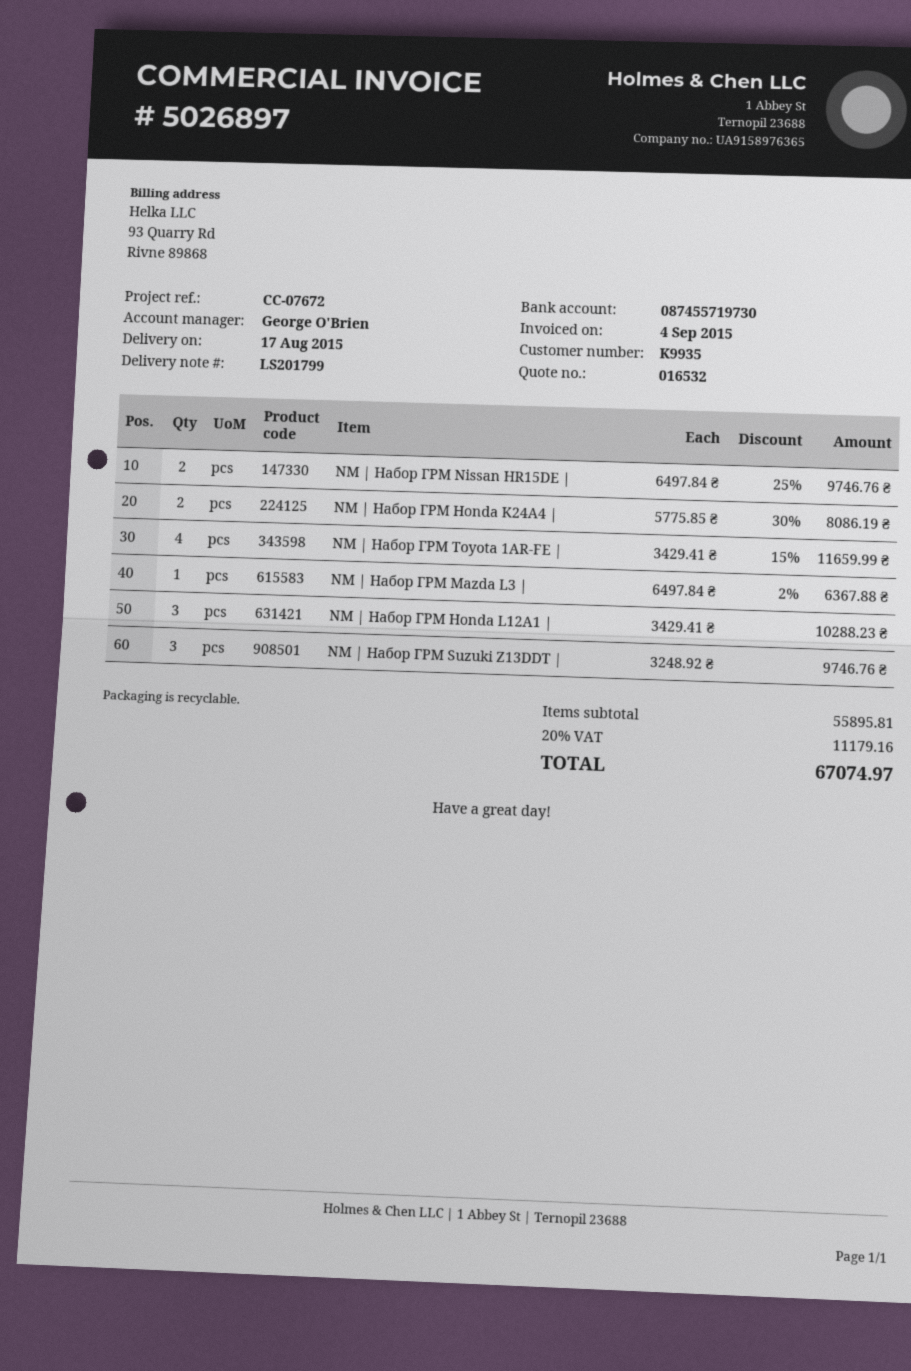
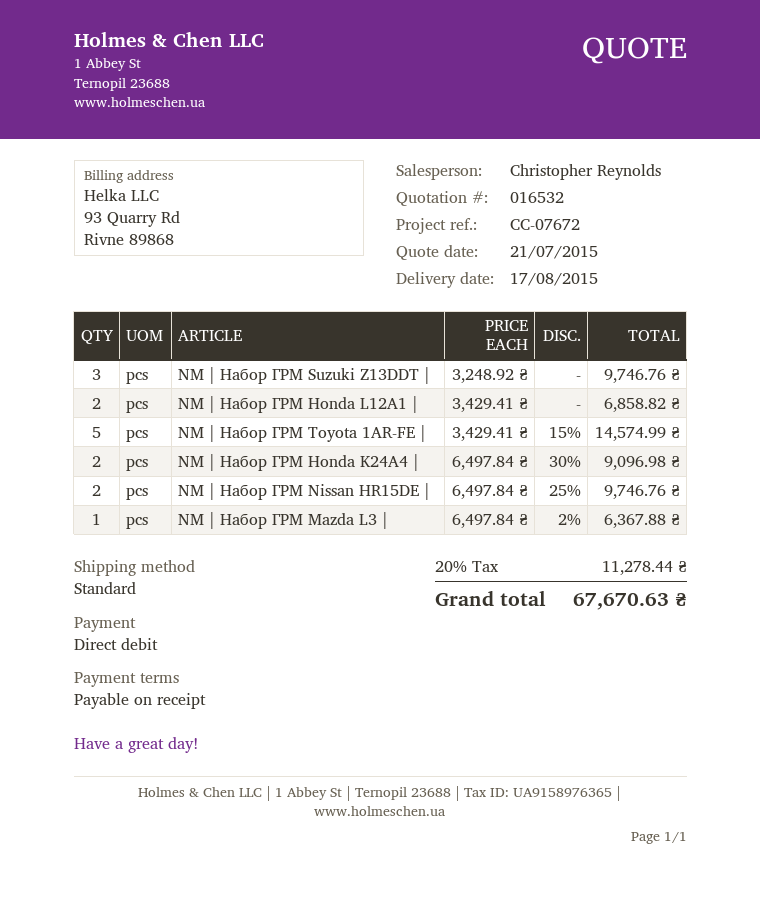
sales rep: George O'Brien -> Christopher Reynolds
NM | Набор ГРМ Honda K24A4 |: 2 x 5775.85 - 30% = 8086.19 -> 2 x 6497.84 - 30% = 9096.98
NM | Набор ГРМ Toyota 1AR-FE |: 4 x 3429.41 - 15% = 11659.99 -> 5 x 3429.41 - 15% = 14574.99
NM | Набор ГРМ Honda L12A1 |: 3 x 3429.41 = 10288.23 -> 2 x 3429.41 = 6858.82
tax: 20% = 11179.16 -> 20% = 11278.44
total: 67074.97 -> 67670.63

